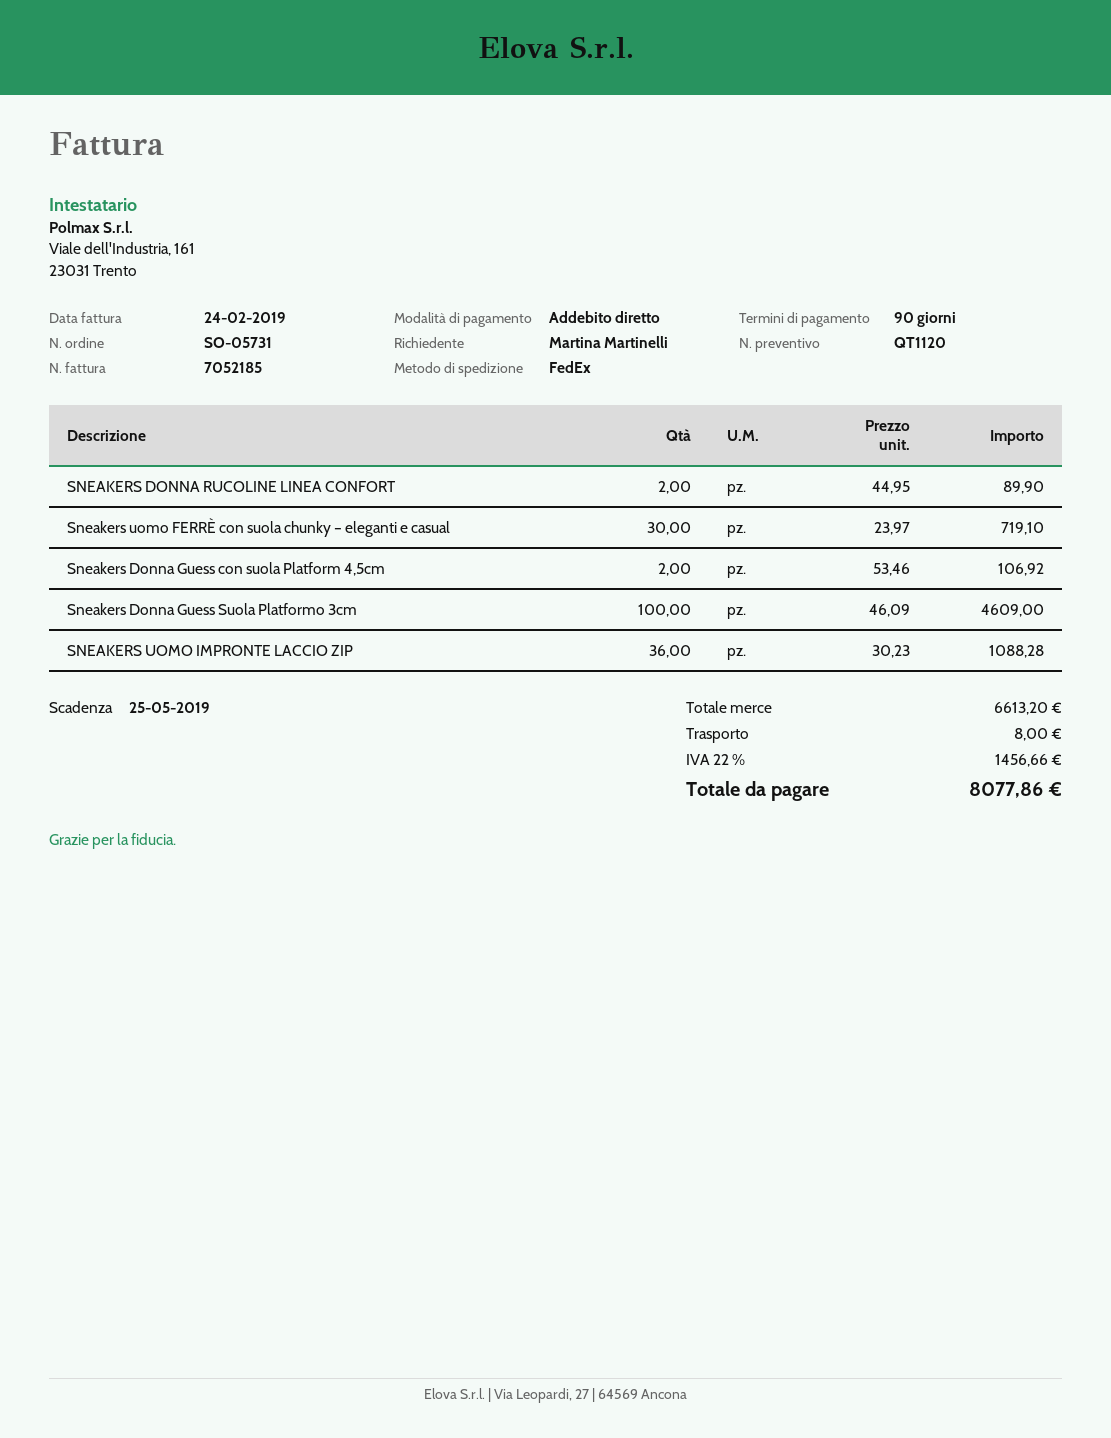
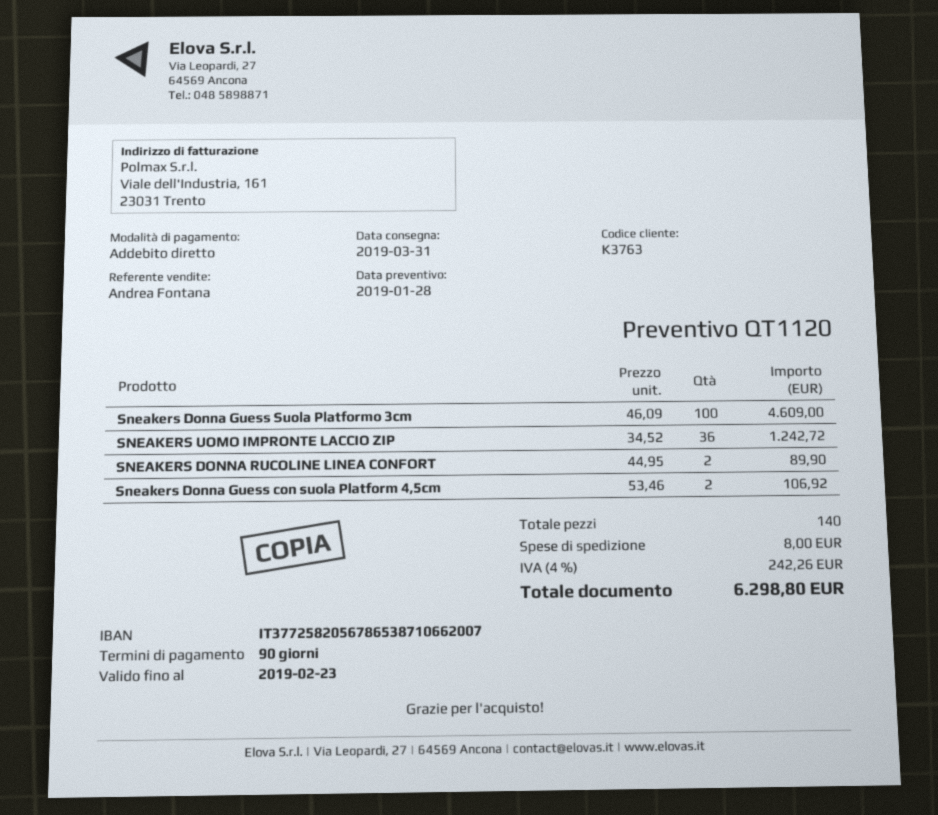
Sneakers uomo FERRÈ con suola chunky – eleganti e casual: 30 x 23.97 = 719.10 -> none
SNEAKERS UOMO IMPRONTE LACCIO ZIP: 36 x 30.23 = 1088.28 -> 36 x 34.52 = 1242.72
tax: 22% = 1456.66 -> 4% = 242.26
total: 8077.86 -> 6298.80

